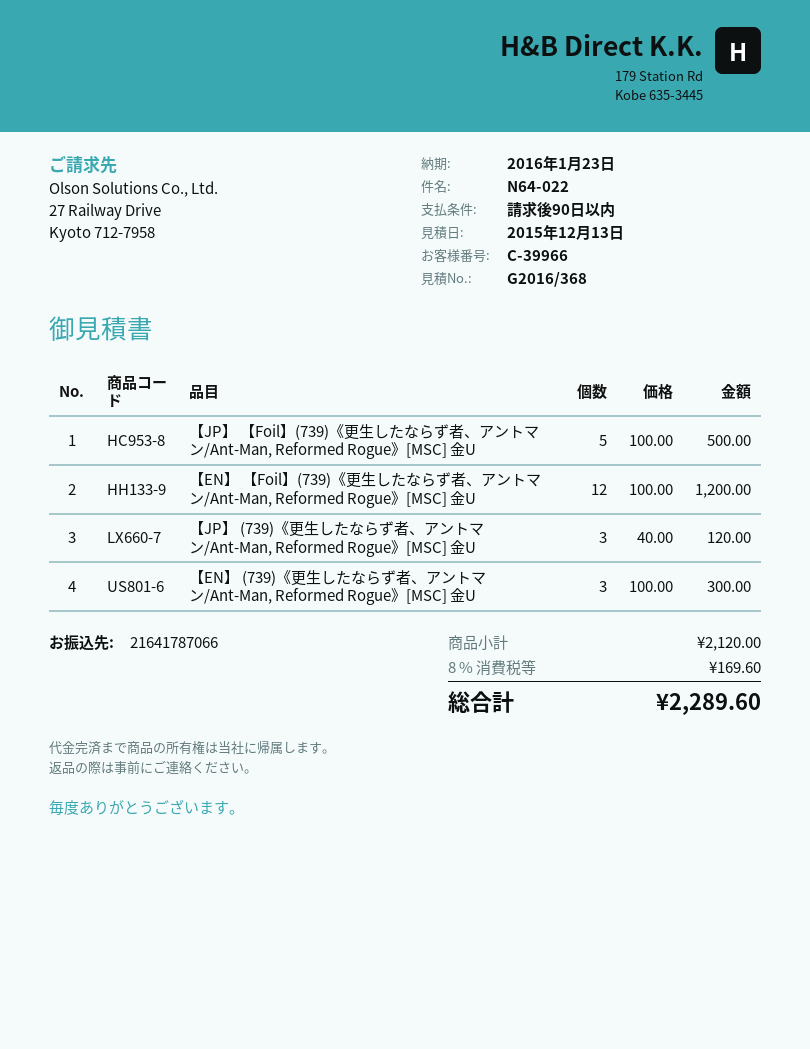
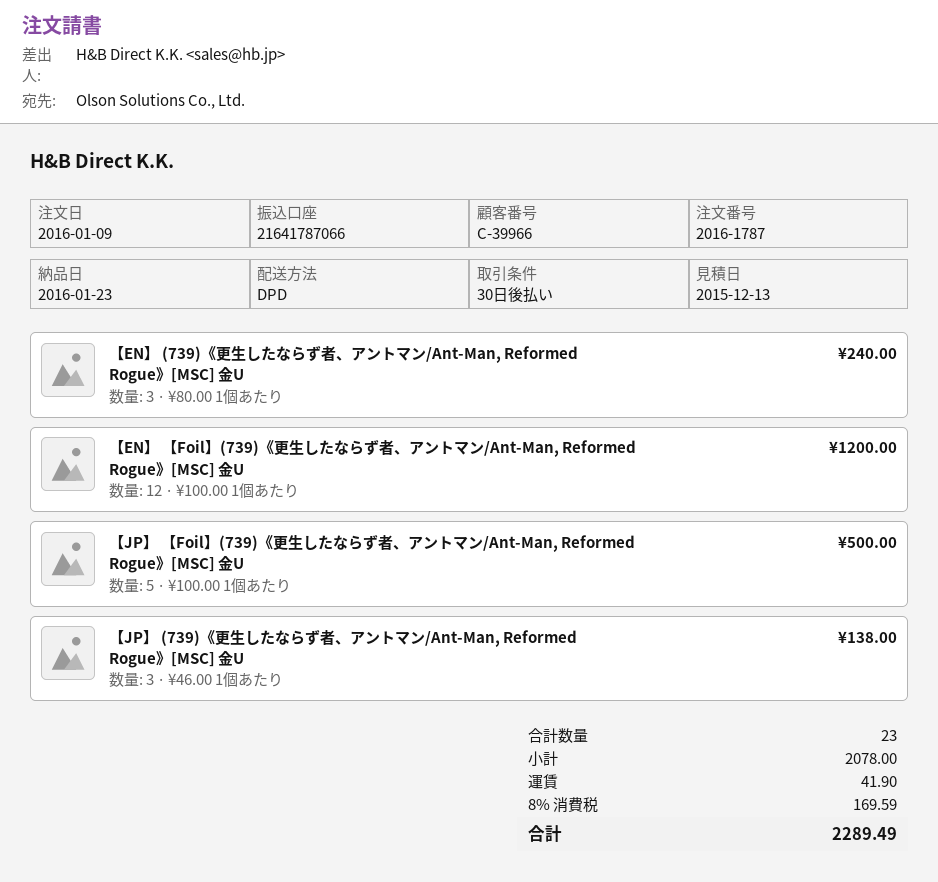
payment terms: 90 days -> 30 days
【JP】 (739)《更生したならず者、アントマン/Ant-Man, Reformed Rogue》[MSC] 金U: 3 x 40.00 = 120.00 -> 3 x 46.00 = 138.00
【EN】 (739)《更生したならず者、アントマン/Ant-Man, Reformed Rogue》[MSC] 金U: 3 x 100.00 = 300.00 -> 3 x 80.00 = 240.00
subtotal: 2120.00 -> 2078.00
shipping: none -> 41.90
tax: 8% = 169.60 -> 8% = 169.59
total: 2289.60 -> 2289.49

